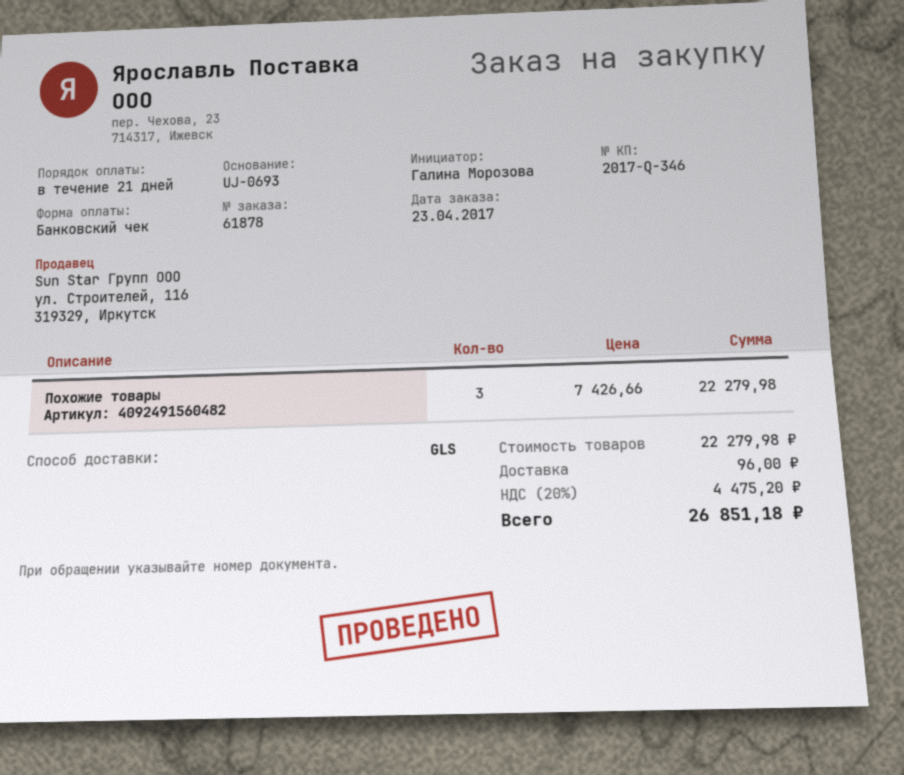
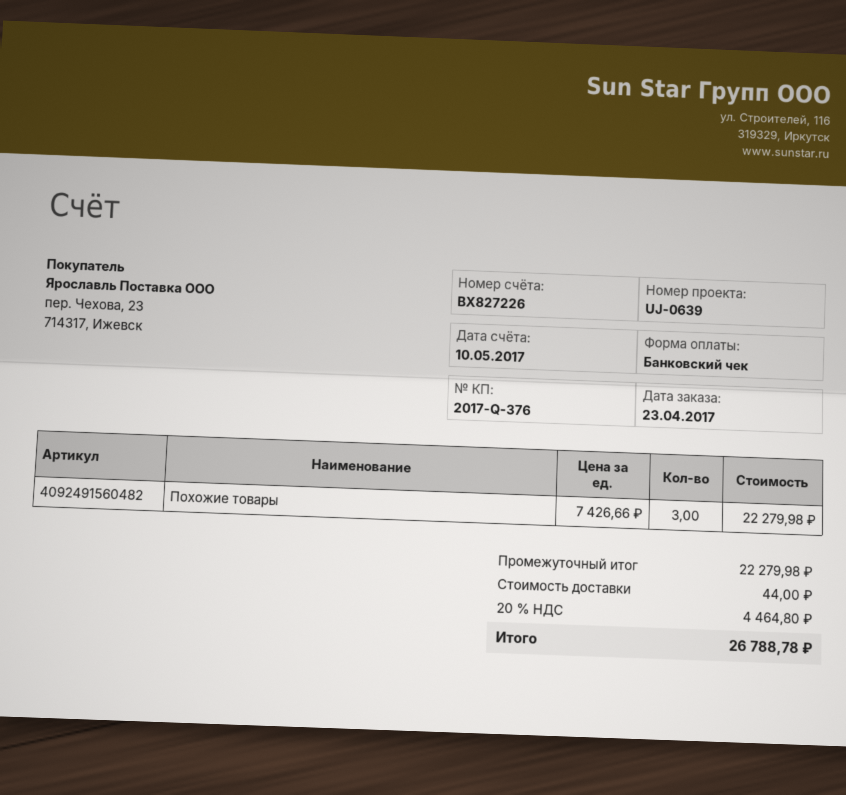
quote number: 2017-Q-346 -> 2017-Q-376
reference: UJ-0693 -> UJ-0639
shipping: 96.00 -> 44.00
tax: 20% = 4475.20 -> 20% = 4464.80
total: 26851.18 -> 26788.78

